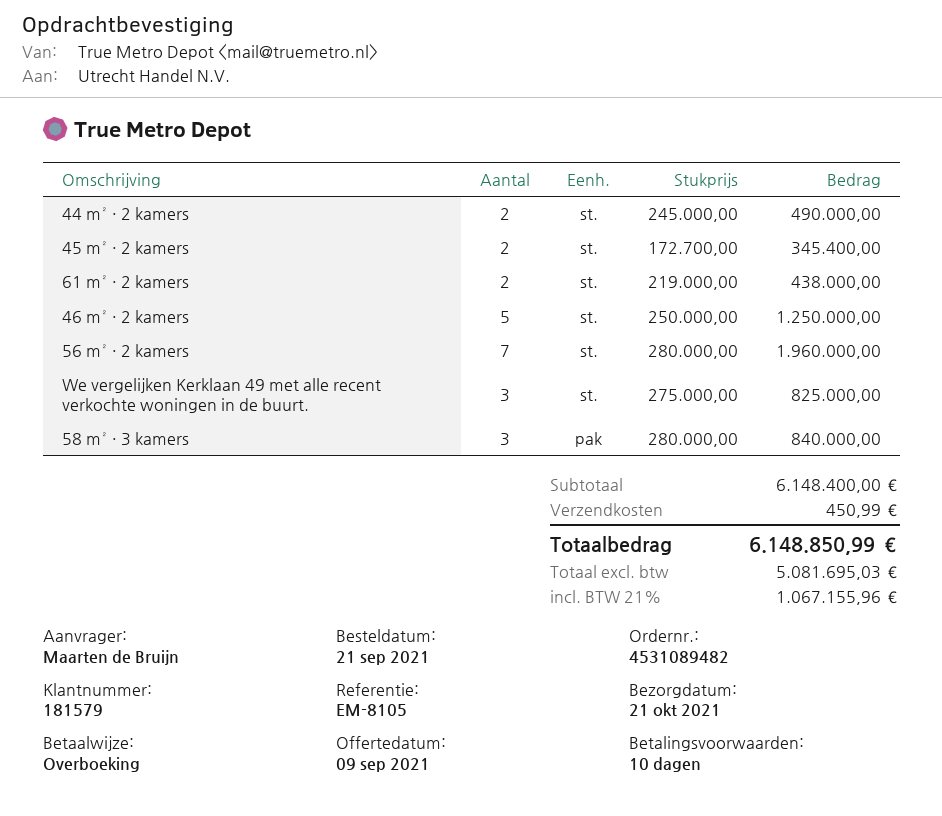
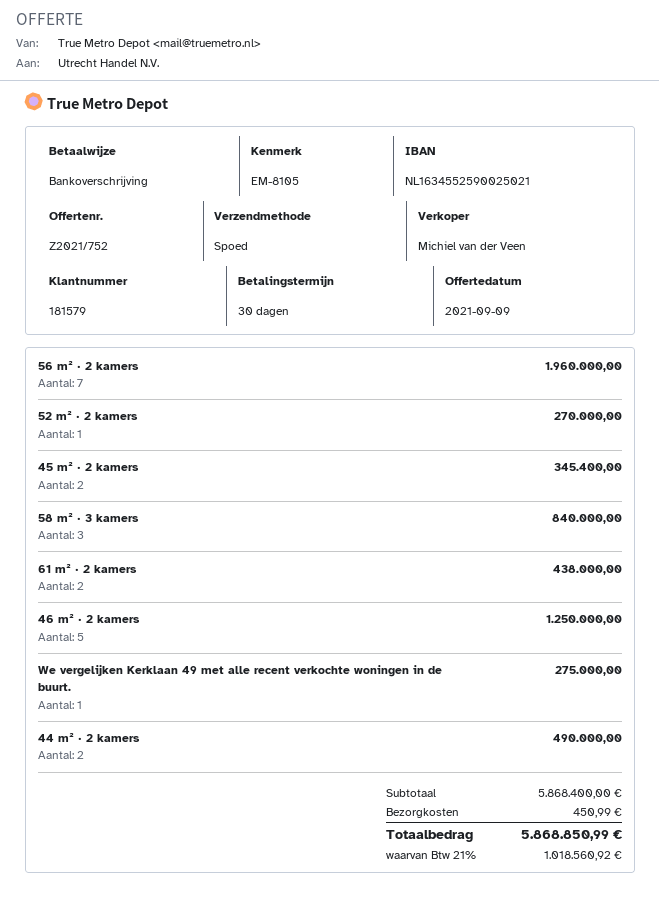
payment terms: 10 days -> 30 days
We vergelijken Kerklaan 49 met alle recent verkochte woningen in de buurt.: 3 for 825000.00 -> 1 for 275000.00
52 m² · 2 kamers: none -> 1 for 270000.00
subtotal: 6148400.00 -> 5868400.00
tax: 21% = 1067155.96 -> 21% = 1018560.92
total: 6148850.99 -> 5868850.99

